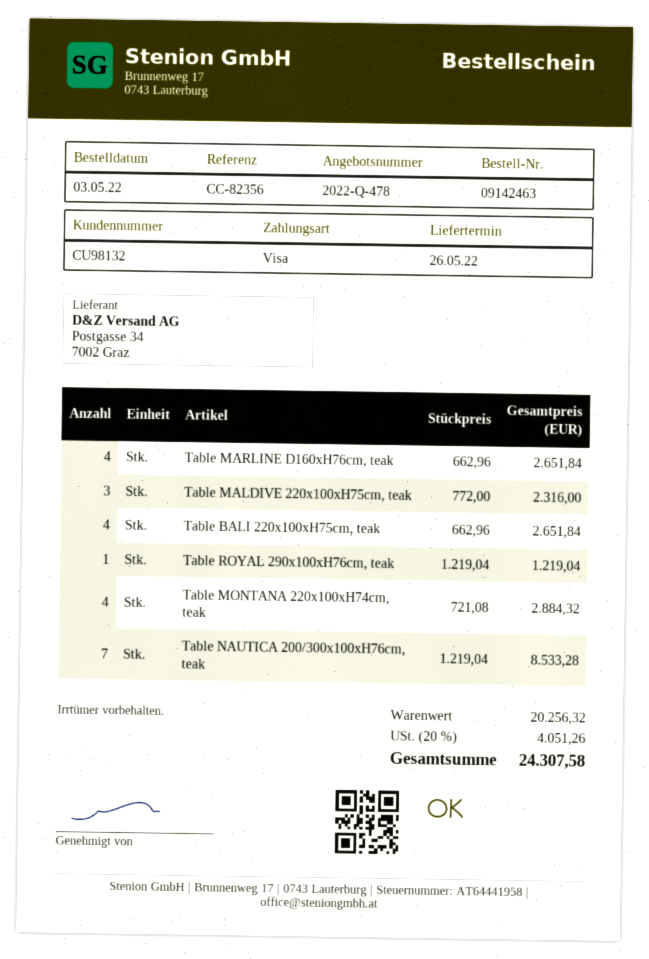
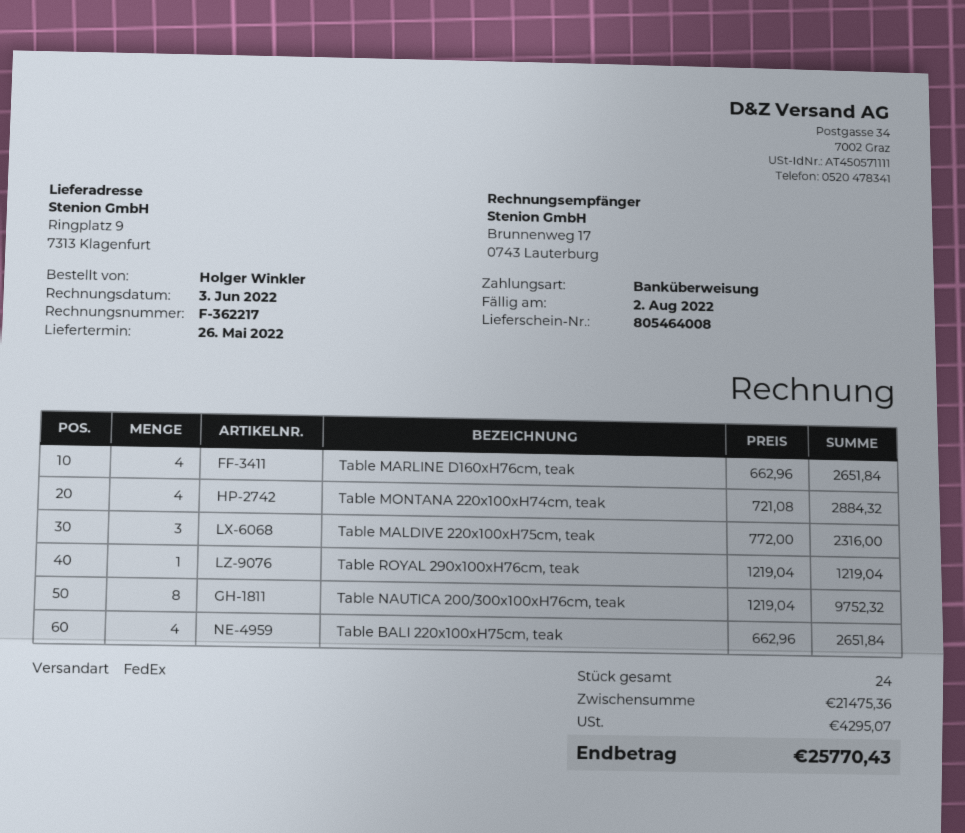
payment method: Visa -> bank transfer
Table NAUTICA 200/300x100xH76cm, teak: 7 x 1219.04 = 8533.28 -> 8 x 1219.04 = 9752.32
subtotal: 20256.32 -> 21475.36
tax: 4051.26 -> 4295.07
total: 24307.58 -> 25770.43

